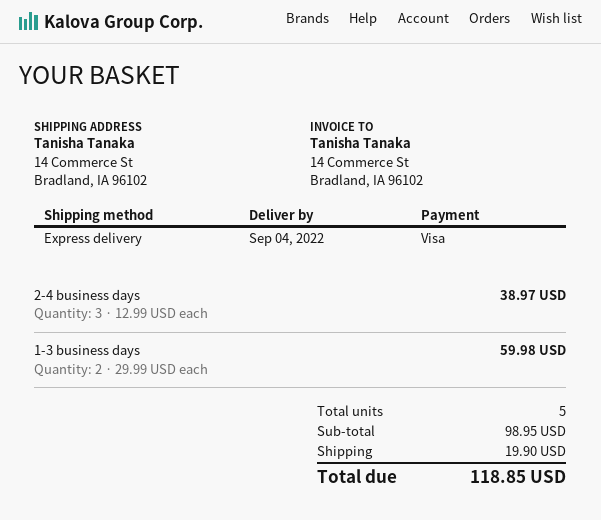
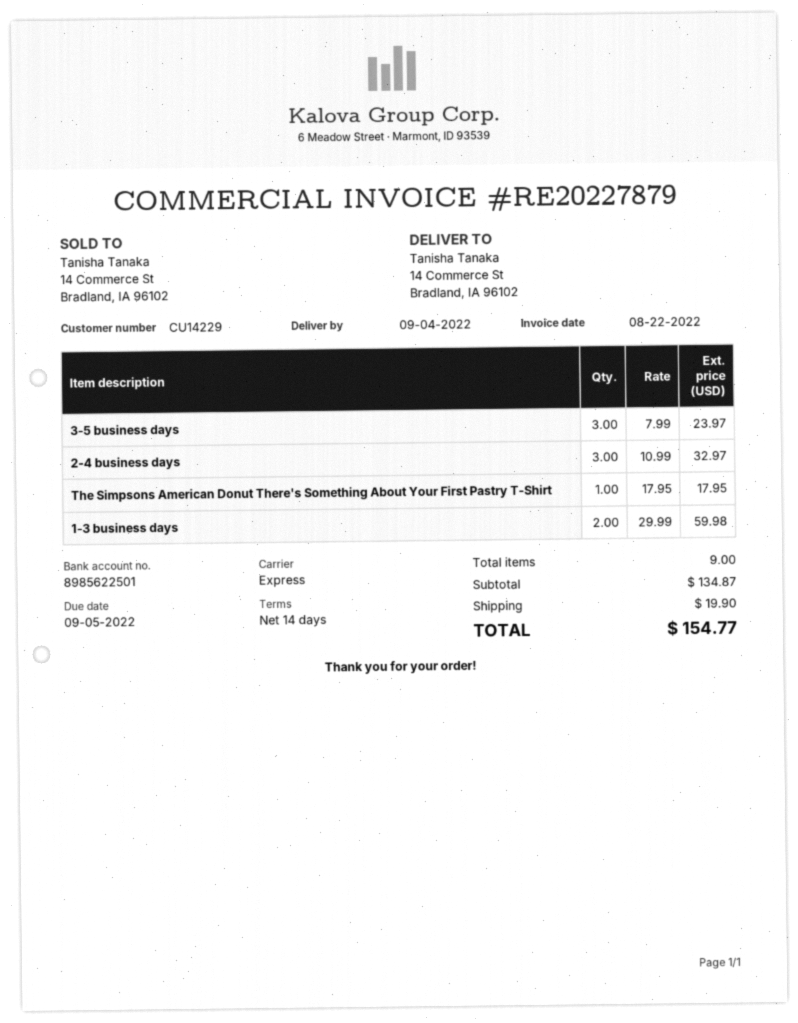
2-4 business days: 3 x 12.99 = 38.97 -> 3 x 10.99 = 32.97
3-5 business days: none -> 3 x 7.99 = 23.97
The Simpsons American Donut There's Something About Your First Pastry T-Shirt: none -> 1 x 17.95 = 17.95
total quantity: 5 -> 9
subtotal: 98.95 -> 134.87
total: 118.85 -> 154.77

